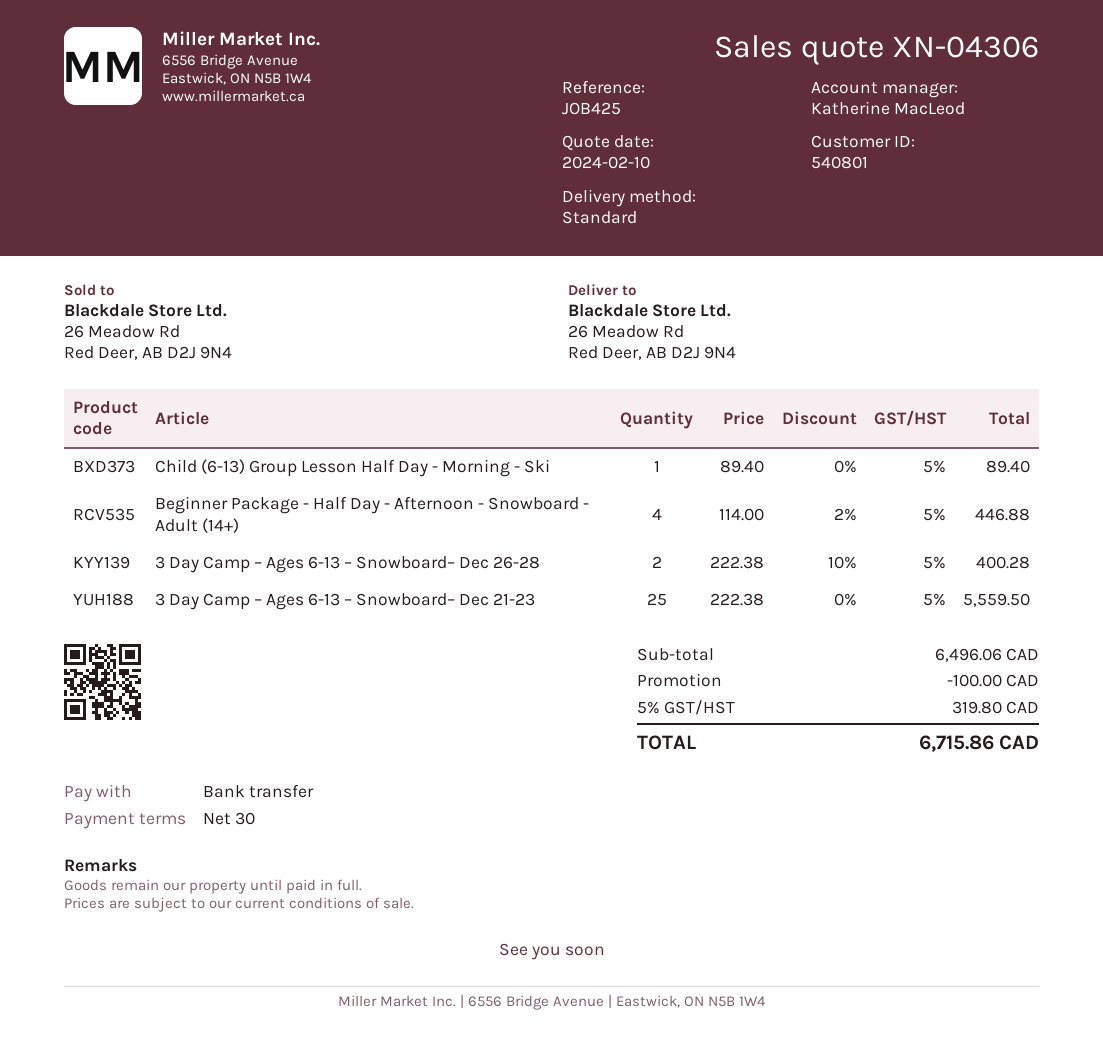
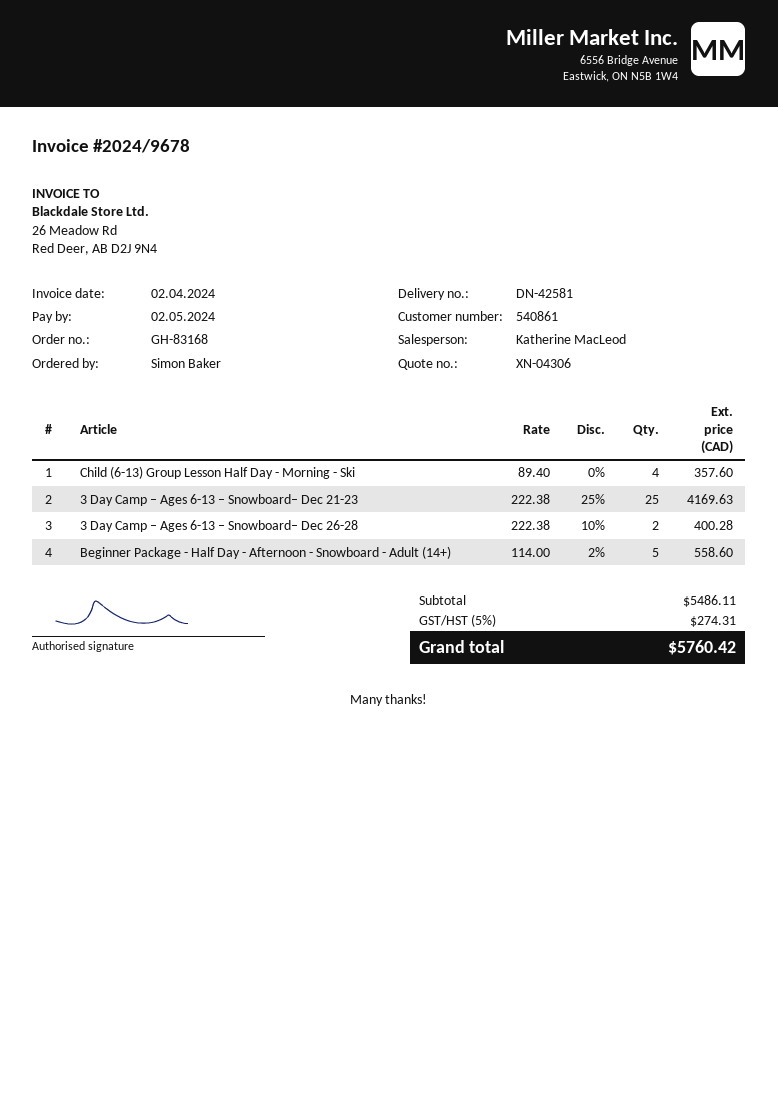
customer number: 540801 -> 540861
Child (6-13) Group Lesson Half Day - Morning - Ski: 1 x 89.40 = 89.40 -> 4 x 89.40 = 357.60
Beginner Package - Half Day - Afternoon - Snowboard - Adult (14+): 4 x 114.00 - 2% = 446.88 -> 5 x 114.00 - 2% = 558.60
3 Day Camp – Ages 6-13 – Snowboard– Dec 21-23: 25 x 222.38 = 5559.50 -> 25 x 222.38 - 25% = 4169.63
subtotal: 6496.06 -> 5486.11
discount: 100.00 -> none
tax: 5% = 319.80 -> 5% = 274.31
total: 6715.86 -> 5760.42

